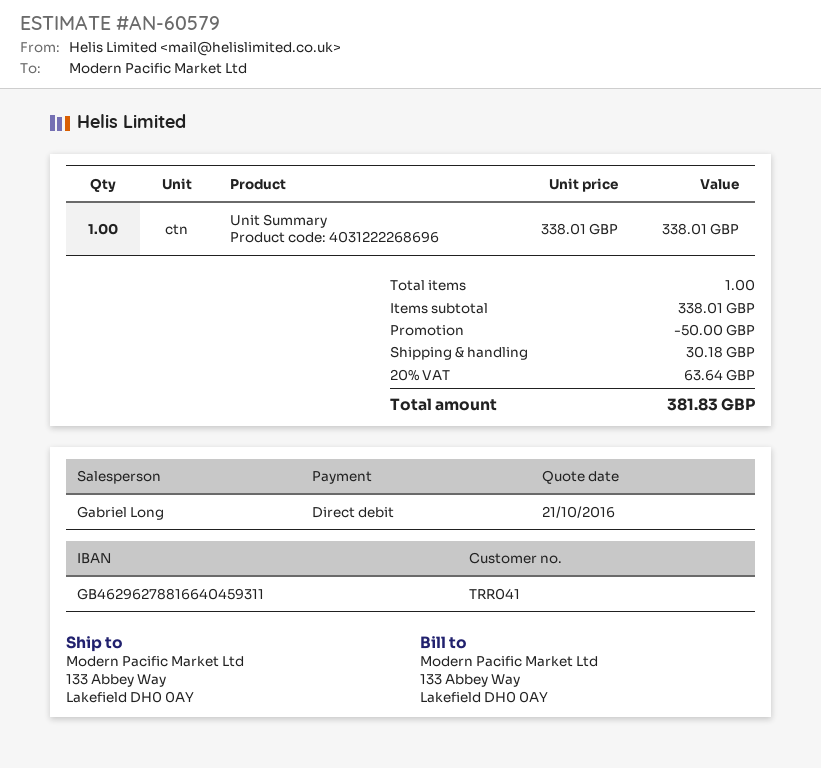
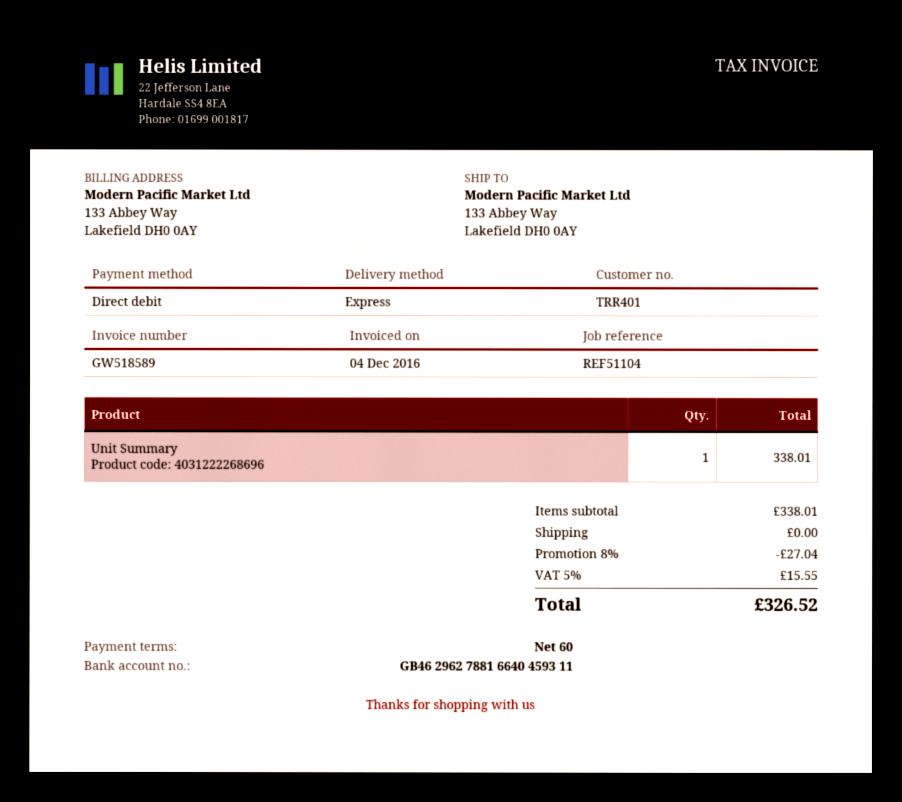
customer number: TRR041 -> TRR401
discount: 50.00 -> 27.04
shipping: 30.18 -> 0.00
tax: 20% = 63.64 -> 5% = 15.55
total: 381.83 -> 326.52

